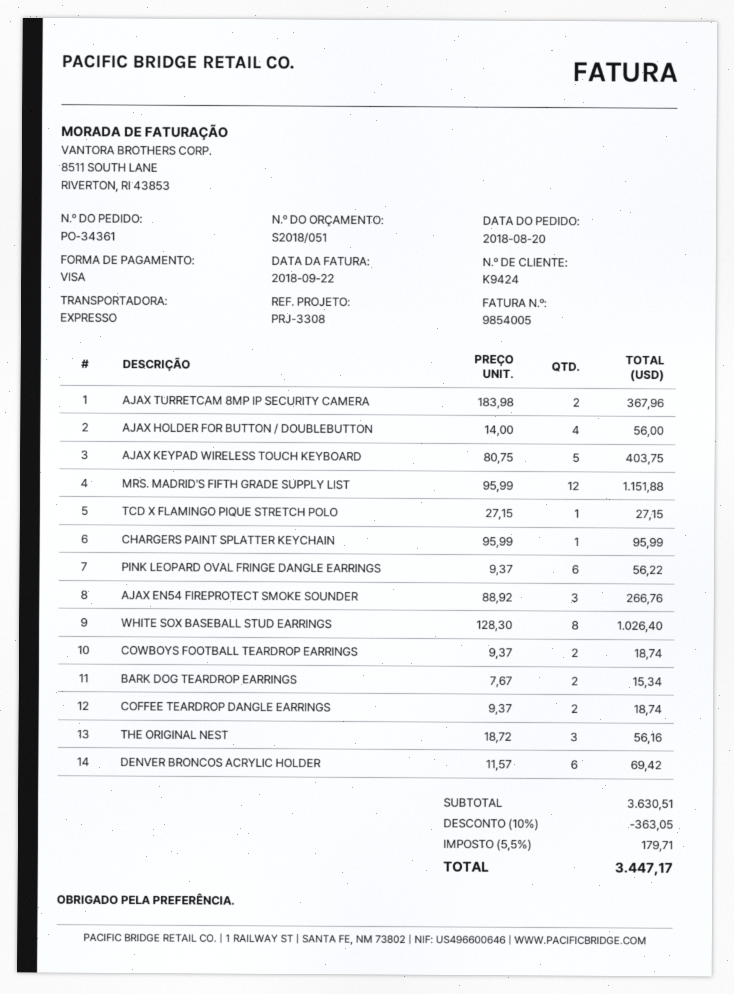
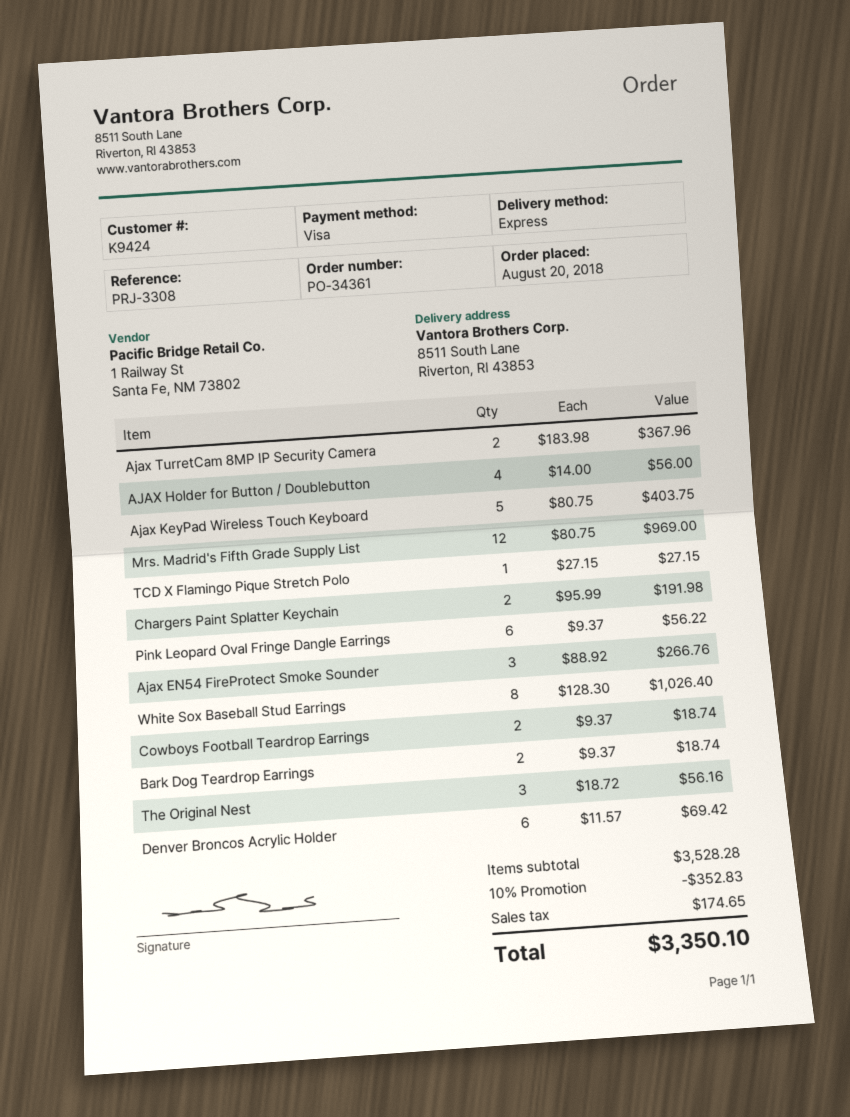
MRS. MADRID'S FIFTH GRADE SUPPLY LIST: 12 x 95.99 = 1151.88 -> 12 x 80.75 = 969.00
CHARGERS PAINT SPLATTER KEYCHAIN: 1 x 95.99 = 95.99 -> 2 x 95.99 = 191.98
BARK DOG TEARDROP EARRINGS: 2 x 7.67 = 15.34 -> 2 x 9.37 = 18.74
COFFEE TEARDROP DANGLE EARRINGS: 2 x 9.37 = 18.74 -> none
subtotal: 3630.51 -> 3528.28
discount: 10% = 363.05 -> 10% = 352.83
tax: 179.71 -> 174.65
total: 3447.17 -> 3350.10

